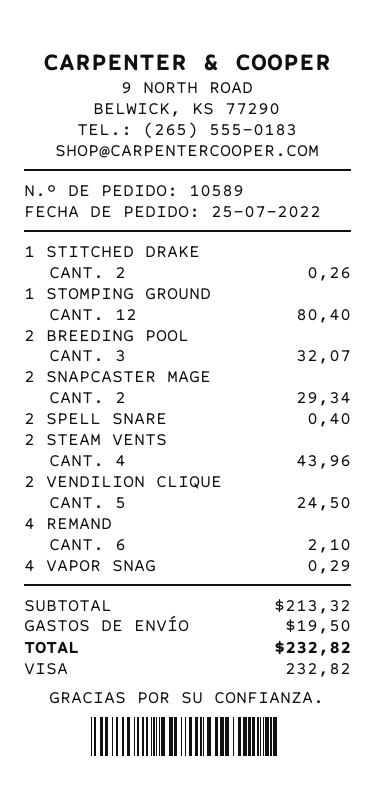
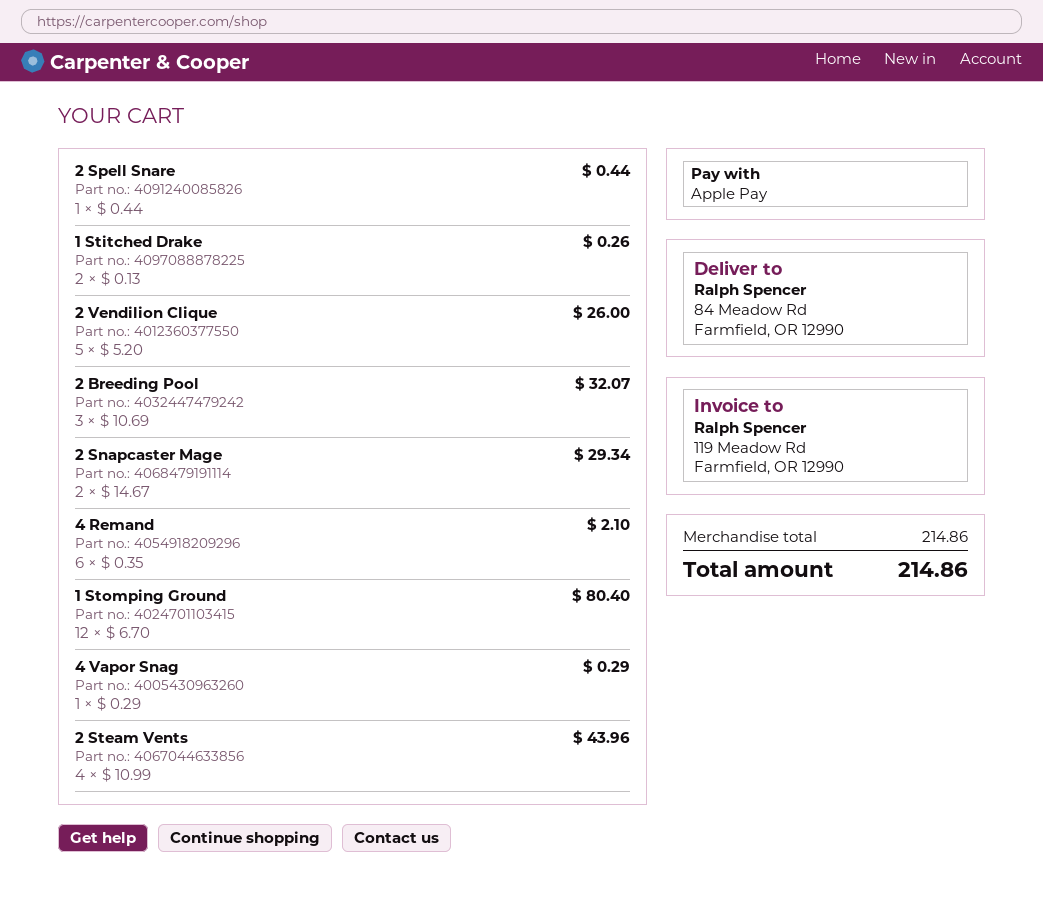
payment method: Visa -> Apple Pay
2 SPELL SNARE: 1 for 0.40 -> 1 for 0.44
2 VENDILION CLIQUE: 5 for 24.50 -> 5 for 26.00
subtotal: 213.32 -> 214.86
shipping: 19.50 -> none
total: 232.82 -> 214.86

